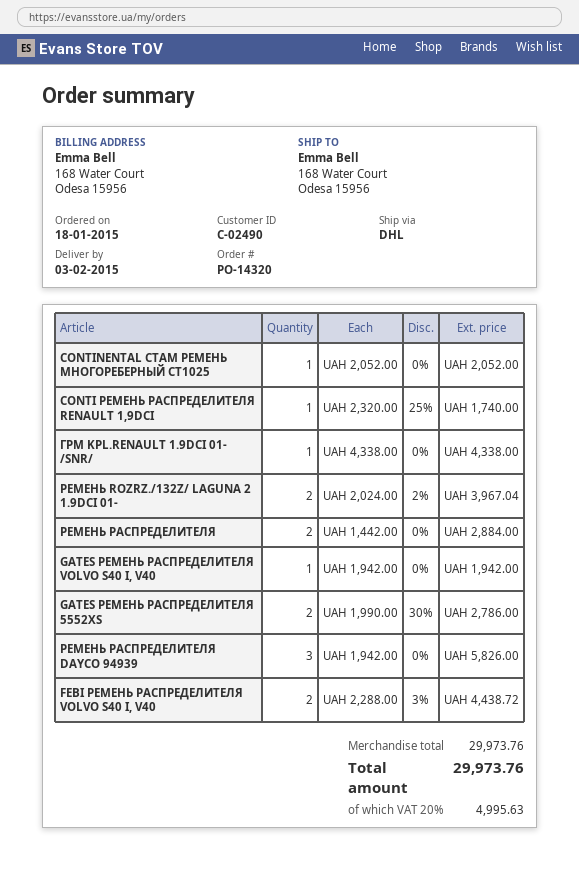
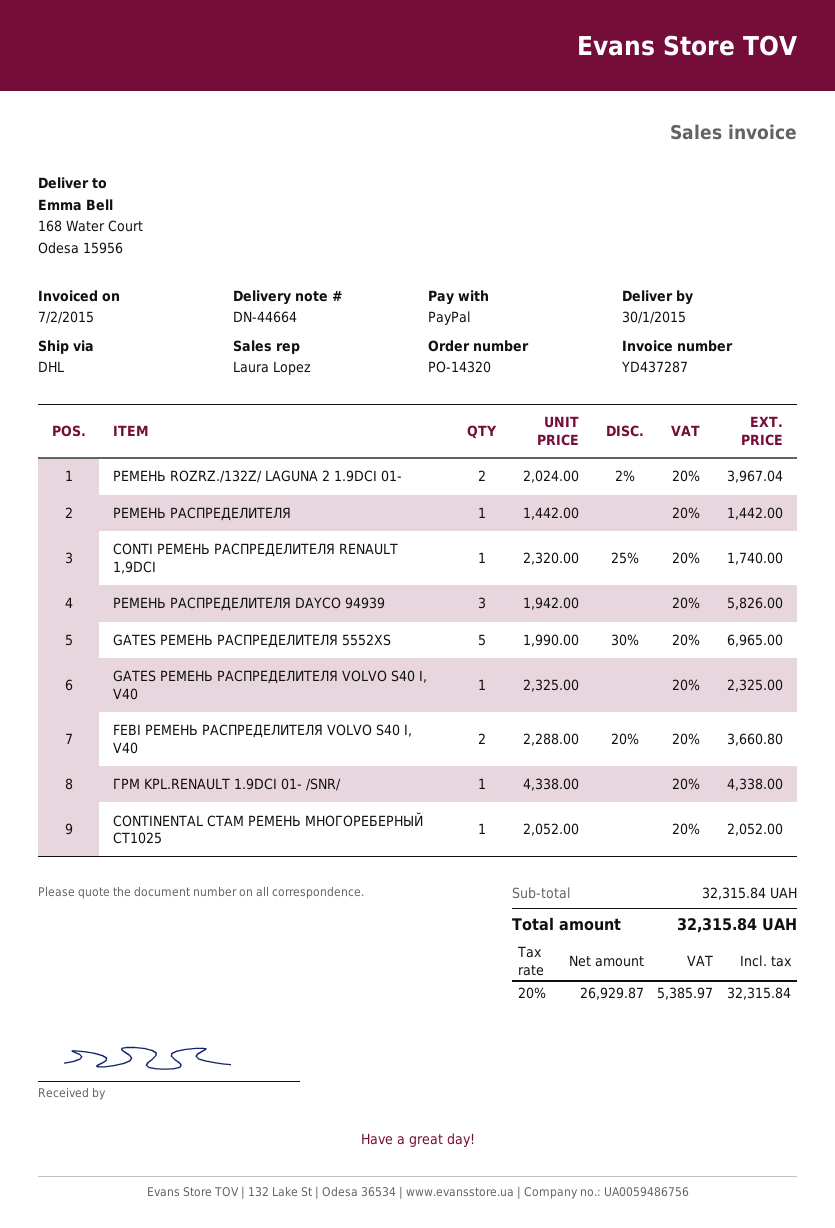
delivery date: 2015-02-03 -> 2015-01-30
РЕМЕНЬ РАСПРЕДЕЛИТЕЛЯ: 2 x 1442.00 = 2884.00 -> 1 x 1442.00 = 1442.00
GATES РЕМЕНЬ РАСПРЕДЕЛИТЕЛЯ VOLVO S40 I, V40: 1 x 1942.00 = 1942.00 -> 1 x 2325.00 = 2325.00
GATES РЕМЕНЬ РАСПРЕДЕЛИТЕЛЯ 5552XS: 2 x 1990.00 - 30% = 2786.00 -> 5 x 1990.00 - 30% = 6965.00
FEBI РЕМЕНЬ РАСПРЕДЕЛИТЕЛЯ VOLVO S40 I, V40: 2 x 2288.00 - 3% = 4438.72 -> 2 x 2288.00 - 20% = 3660.80
subtotal: 29973.76 -> 32315.84
tax: 20% = 4995.63 -> 20% = 5385.97
total: 29973.76 -> 32315.84

